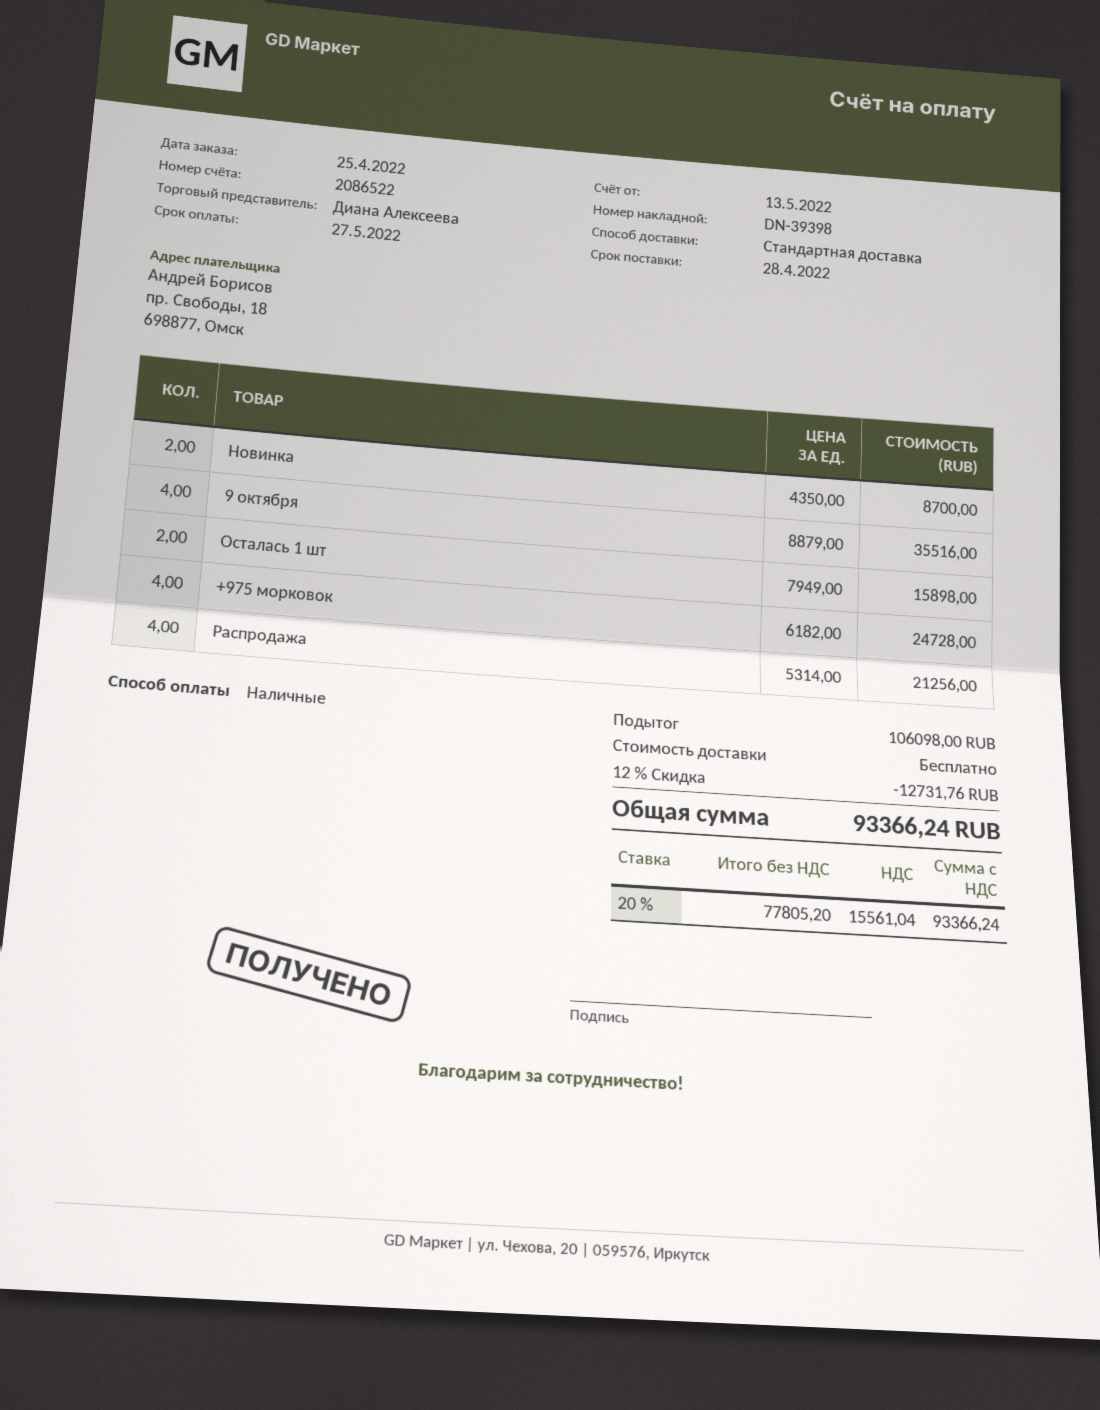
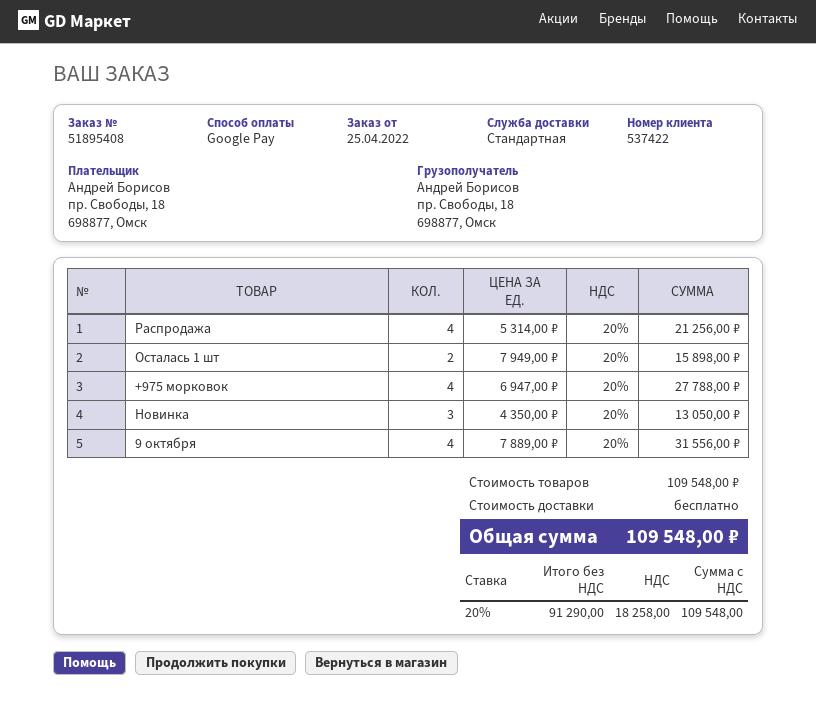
payment method: cash -> Google Pay
Новинка: 2 x 4350.00 = 8700.00 -> 3 x 4350.00 = 13050.00
9 октября: 4 x 8879.00 = 35516.00 -> 4 x 7889.00 = 31556.00
+975 морковок: 4 x 6182.00 = 24728.00 -> 4 x 6947.00 = 27788.00
subtotal: 106098.00 -> 109548.00
discount: 12% = 12731.76 -> none
net: 77805.20 -> 91290.00
tax: 20% = 15561.04 -> 20% = 18258.00
total: 93366.24 -> 109548.00

